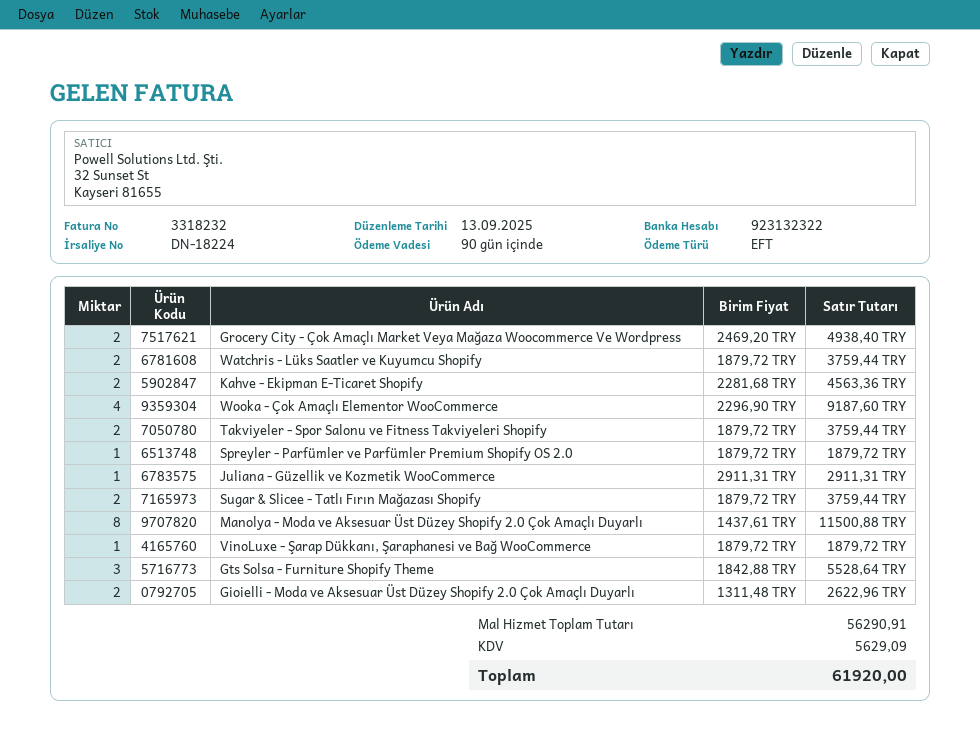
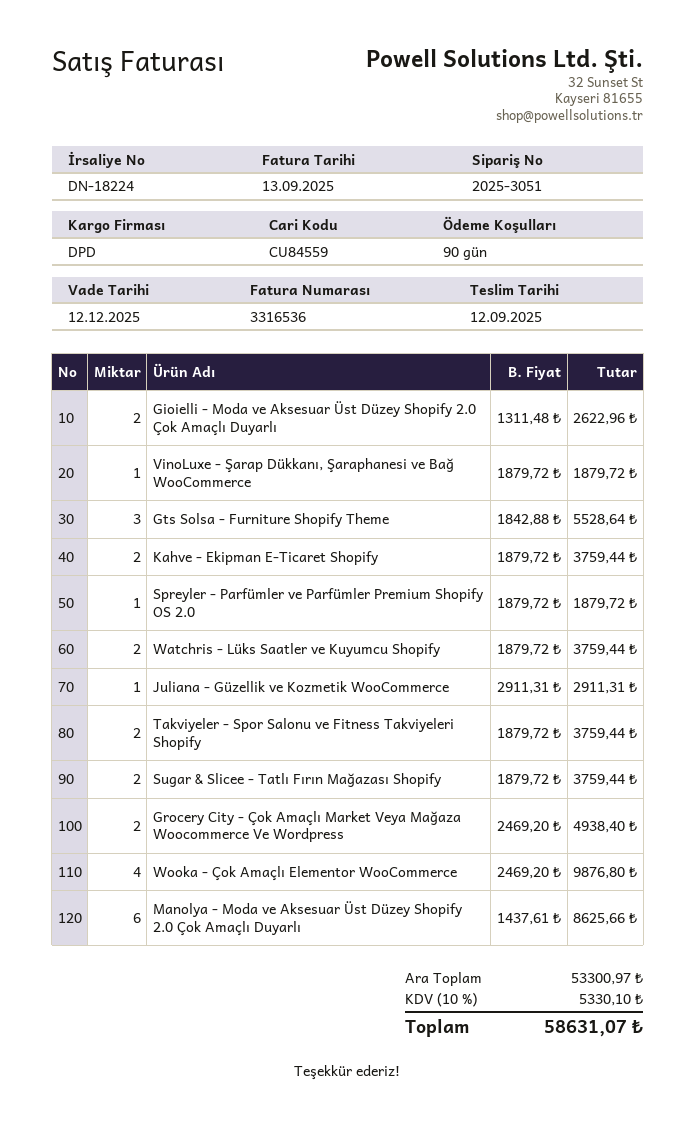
invoice number: 3318232 -> 3316536
Kahve - Ekipman E-Ticaret Shopify: 2 x 2281.68 = 4563.36 -> 2 x 1879.72 = 3759.44
Wooka - Çok Amaçlı Elementor WooCommerce: 4 x 2296.90 = 9187.60 -> 4 x 2469.20 = 9876.80
Manolya - Moda ve Aksesuar Üst Düzey Shopify 2.0 Çok Amaçlı Duyarlı: 8 x 1437.61 = 11500.88 -> 6 x 1437.61 = 8625.66
subtotal: 56290.91 -> 53300.97
tax: 5629.09 -> 5330.10
total: 61920.00 -> 58631.07

